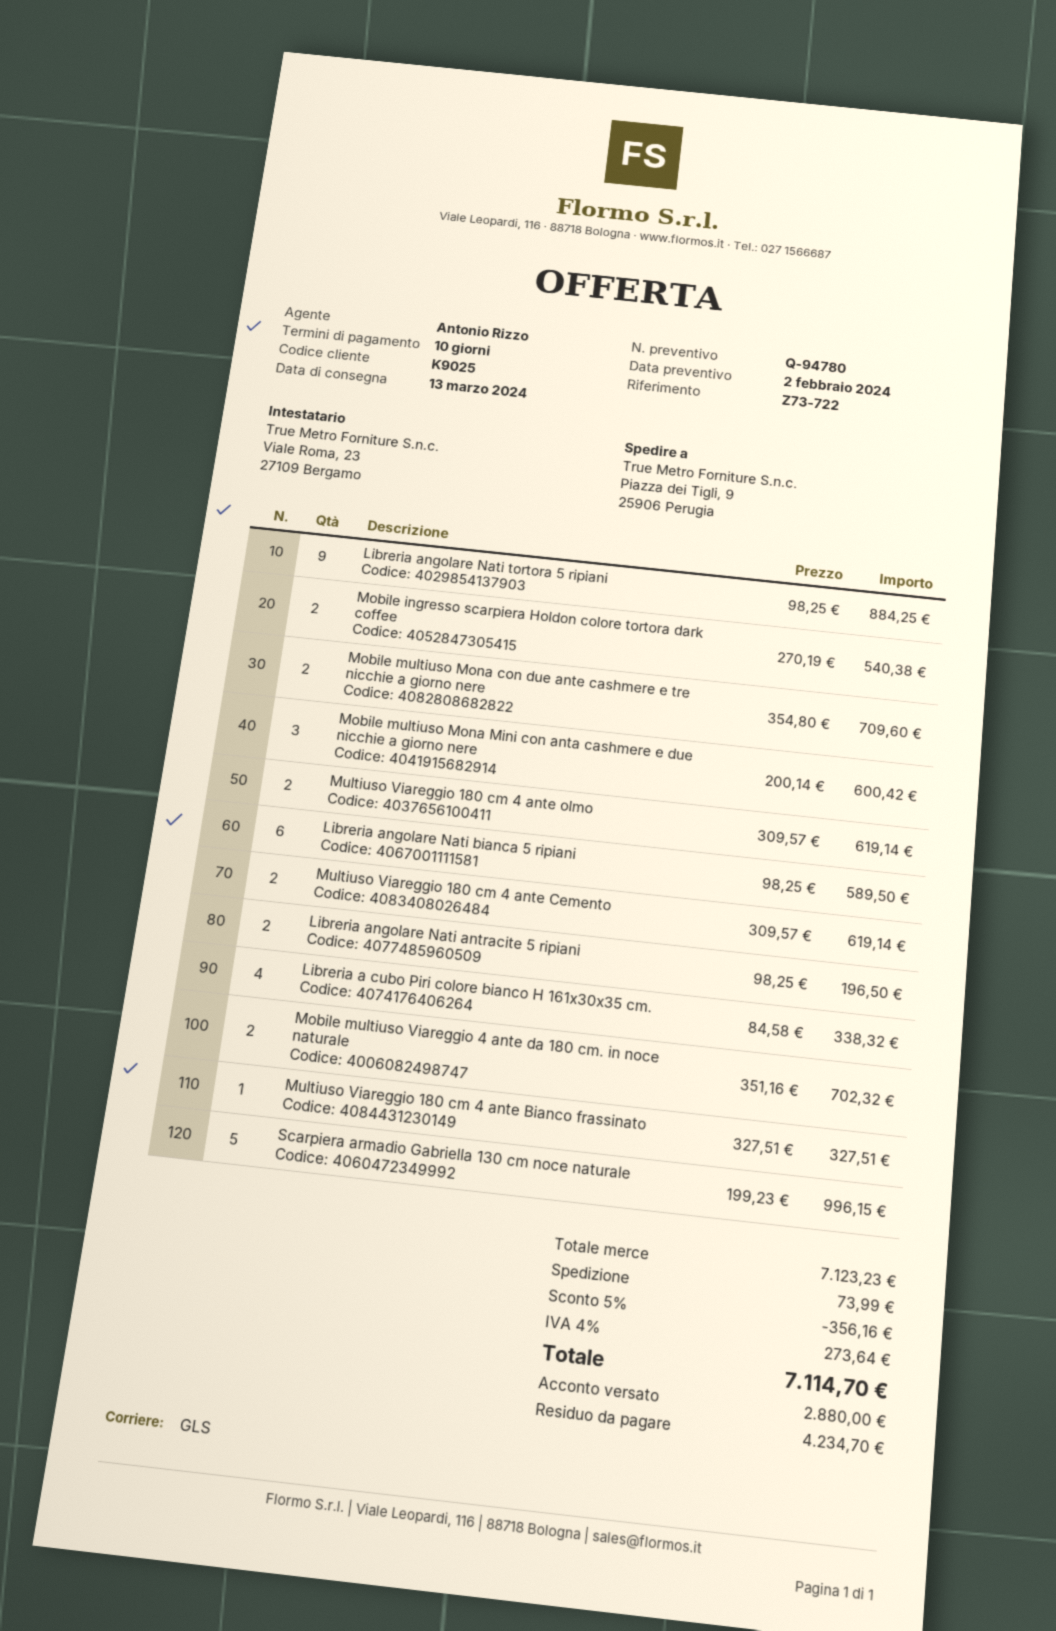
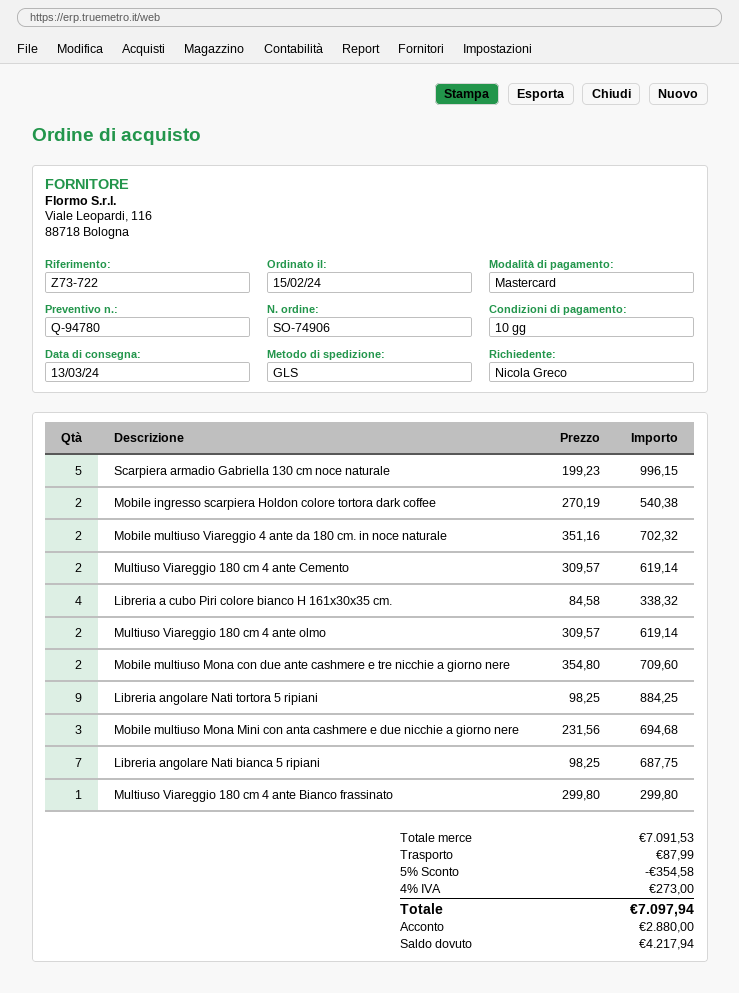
Mobile multiuso Mona Mini con anta cashmere e due nicchie a giorno nere: 3 x 200.14 = 600.42 -> 3 x 231.56 = 694.68
Libreria angolare Nati bianca 5 ripiani: 6 x 98.25 = 589.50 -> 7 x 98.25 = 687.75
Libreria angolare Nati antracite 5 ripiani: 2 x 98.25 = 196.50 -> none
Multiuso Viareggio 180 cm 4 ante Bianco frassinato: 1 x 327.51 = 327.51 -> 1 x 299.80 = 299.80
subtotal: 7123.23 -> 7091.53
discount: 5% = 356.16 -> 5% = 354.58
shipping: 73.99 -> 87.99
tax: 4% = 273.64 -> 4% = 273.00
total: 7114.70 -> 7097.94
balance: 4234.70 -> 4217.94

